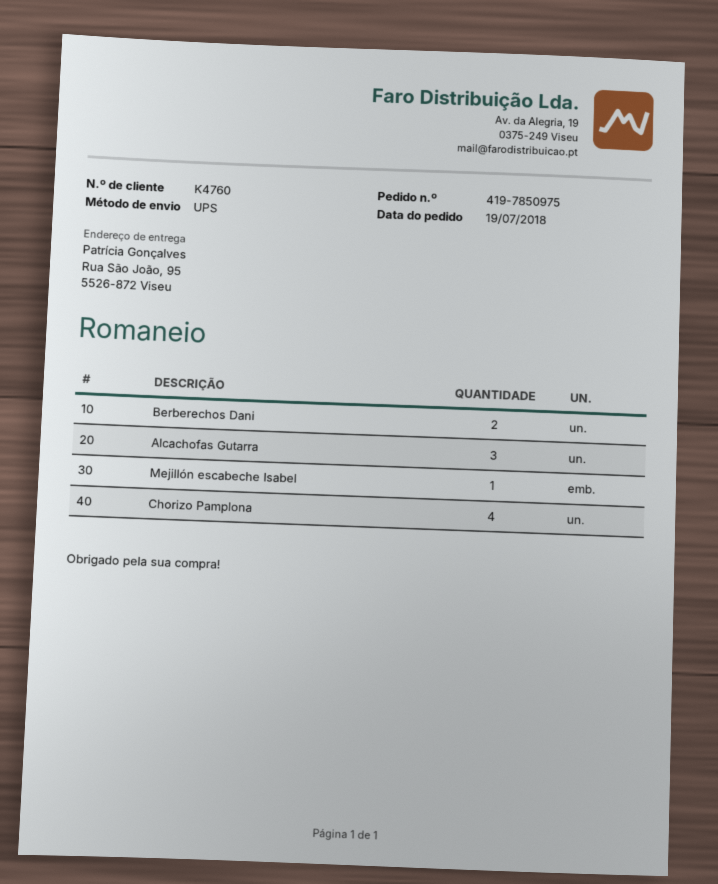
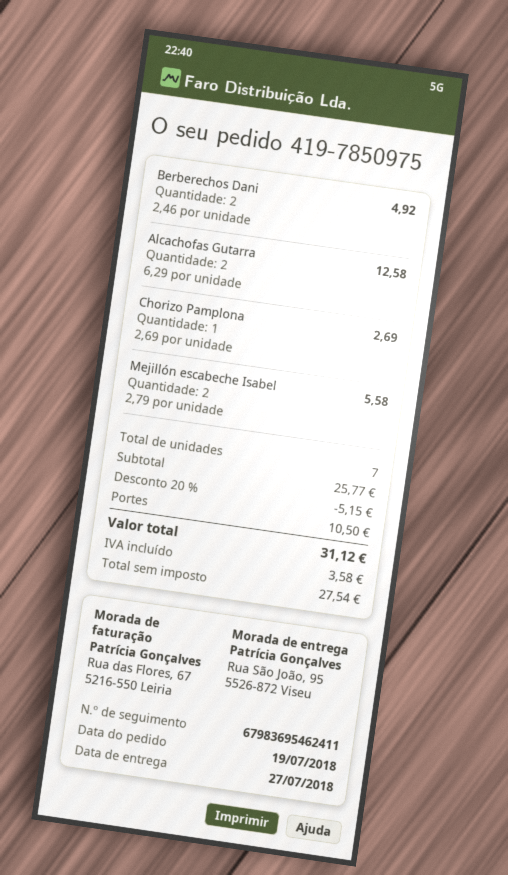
Alcachofas Gutarra: 3 -> 2
Mejillón escabeche Isabel: 1 -> 2
Chorizo Pamplona: 4 -> 1

